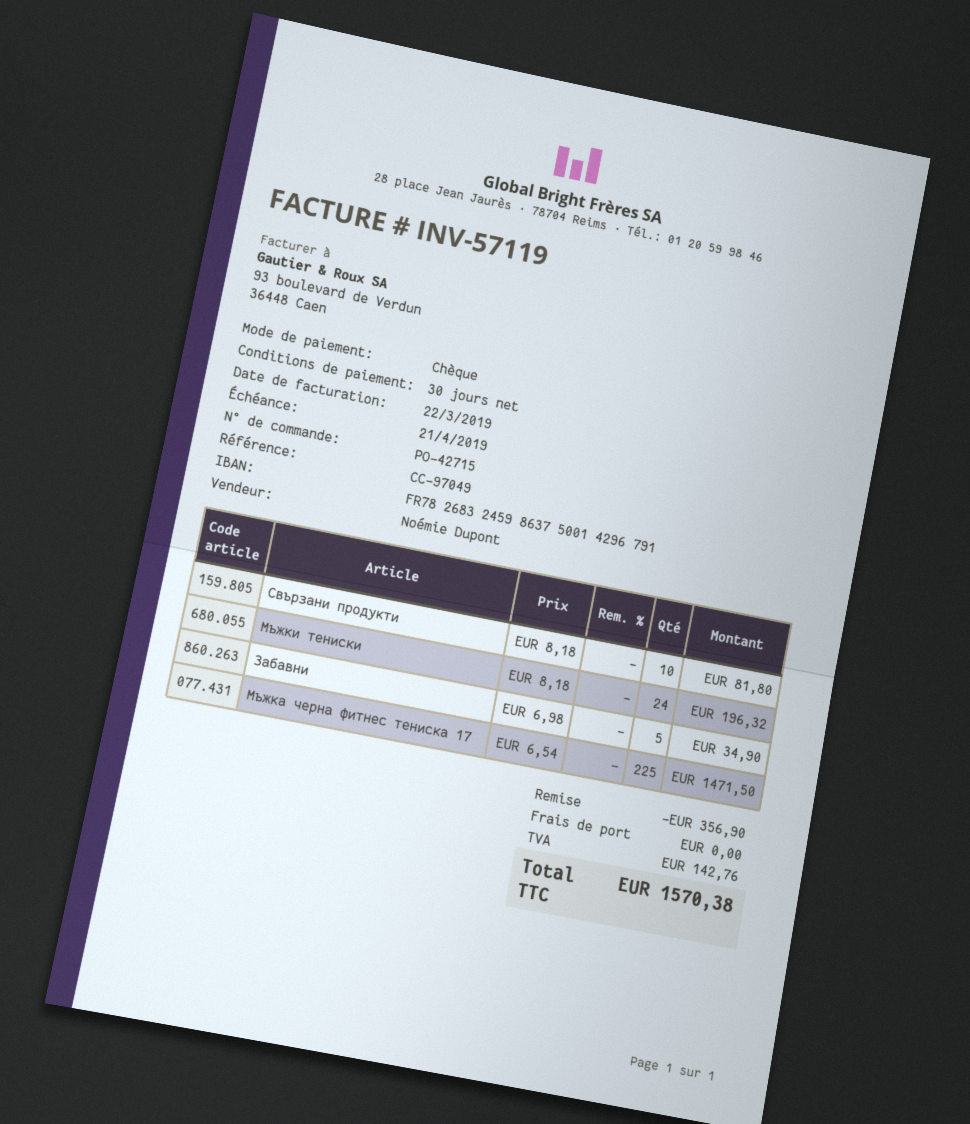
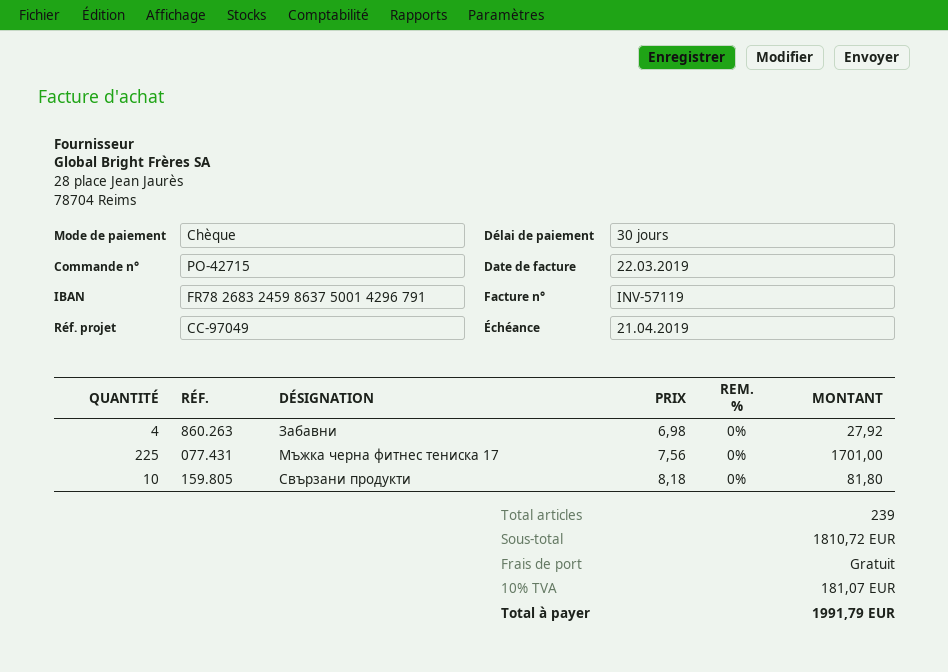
Мъжки тениски: 24 x 8.18 = 196.32 -> none
Забавни: 5 x 6.98 = 34.90 -> 4 x 6.98 = 27.92
Мъжка черна фитнес тениска 17: 225 x 6.54 = 1471.50 -> 225 x 7.56 = 1701.00
discount: 356.90 -> none
tax: 142.76 -> 181.07
total: 1570.38 -> 1991.79

